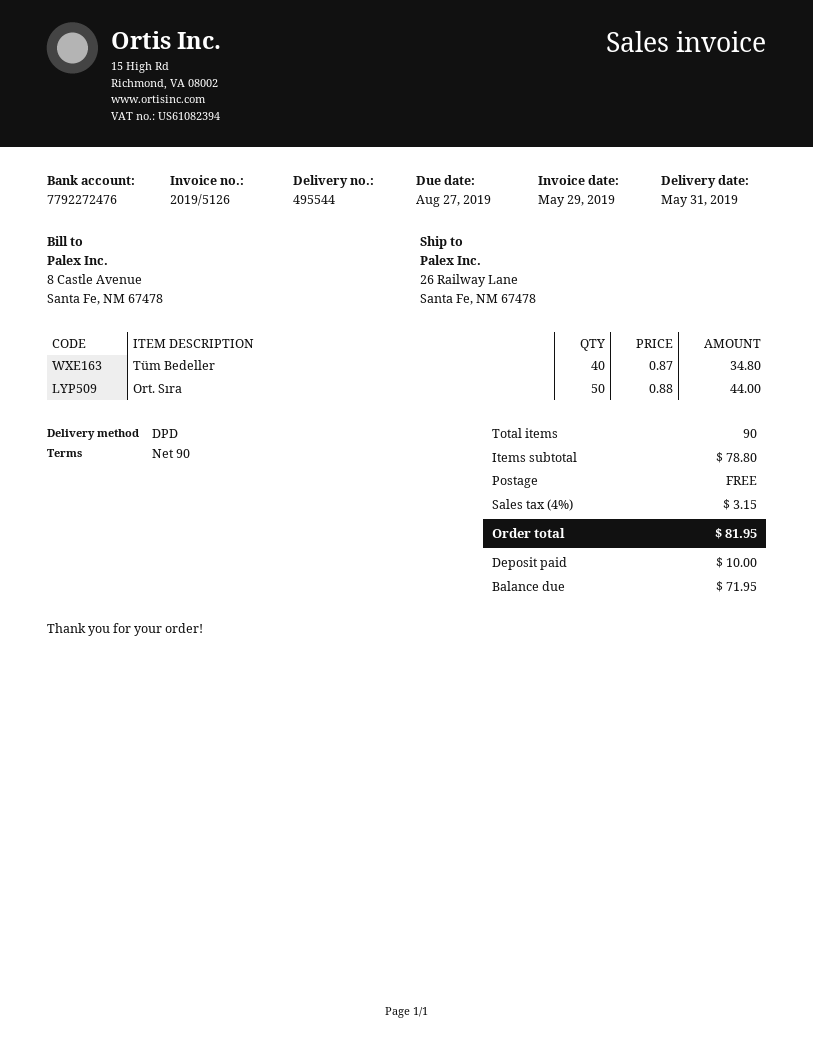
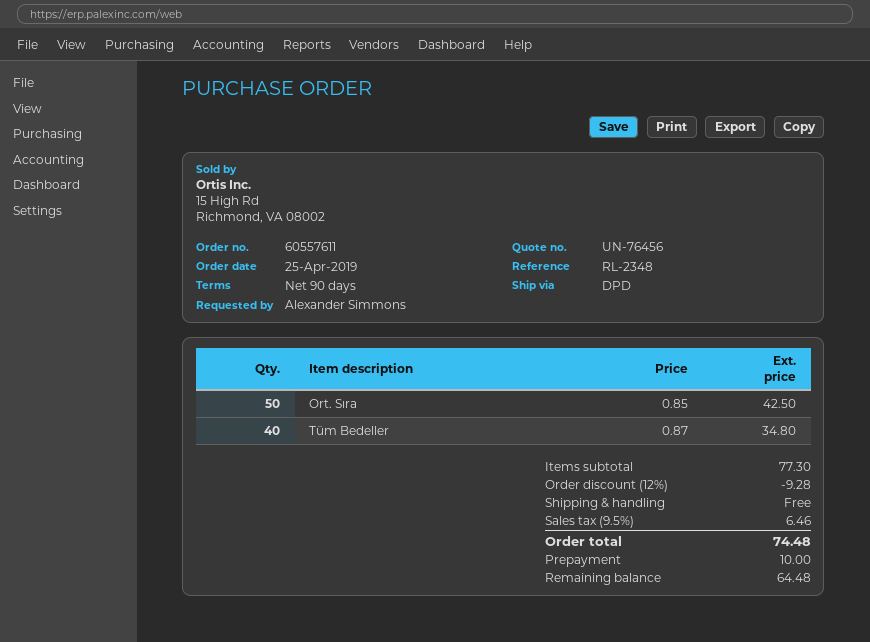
Ort. Sıra: 50 x 0.88 = 44.00 -> 50 x 0.85 = 42.50
subtotal: 78.80 -> 77.30
discount: none -> 12% = 9.28
tax: 4% = 3.15 -> 9.5% = 6.46
total: 81.95 -> 74.48
balance: 71.95 -> 64.48

